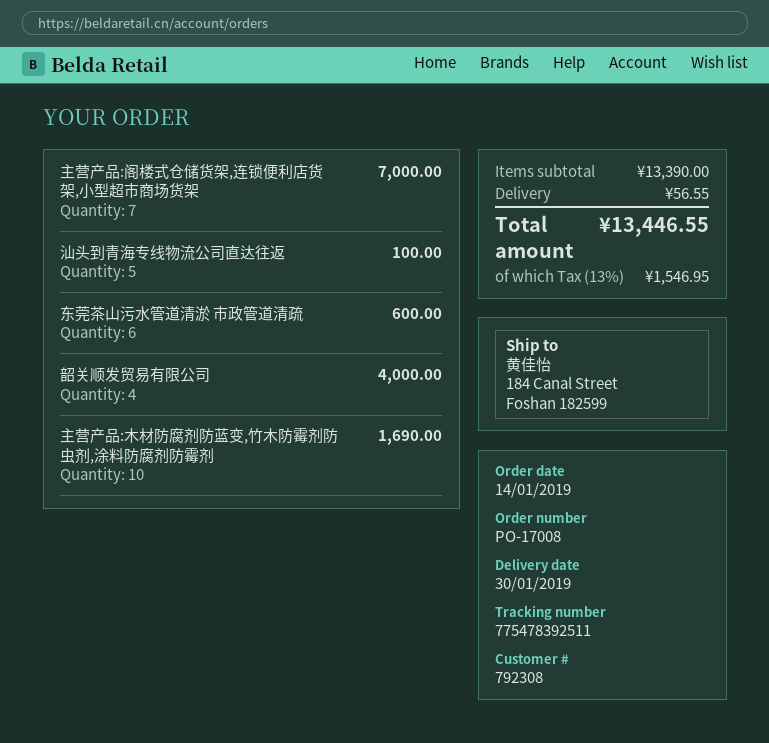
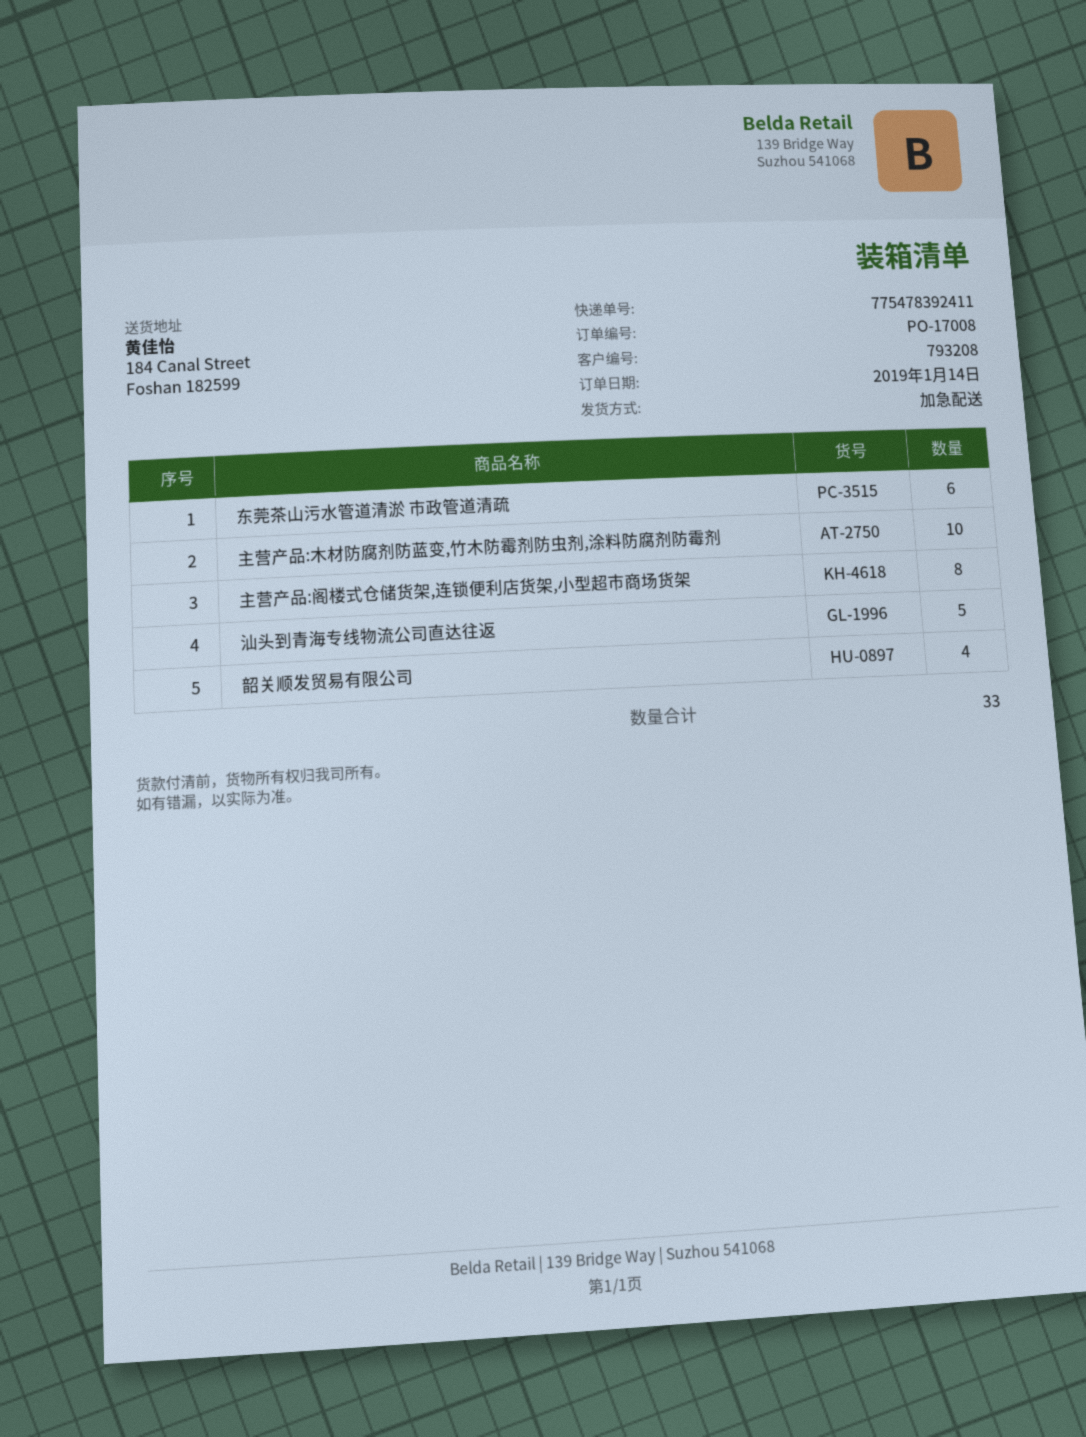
customer number: 792308 -> 793208
tracking number: 775478392511 -> 775478392411
主营产品:阁楼式仓储货架,连锁便利店货架,小型超市商场货架: 7 -> 8

